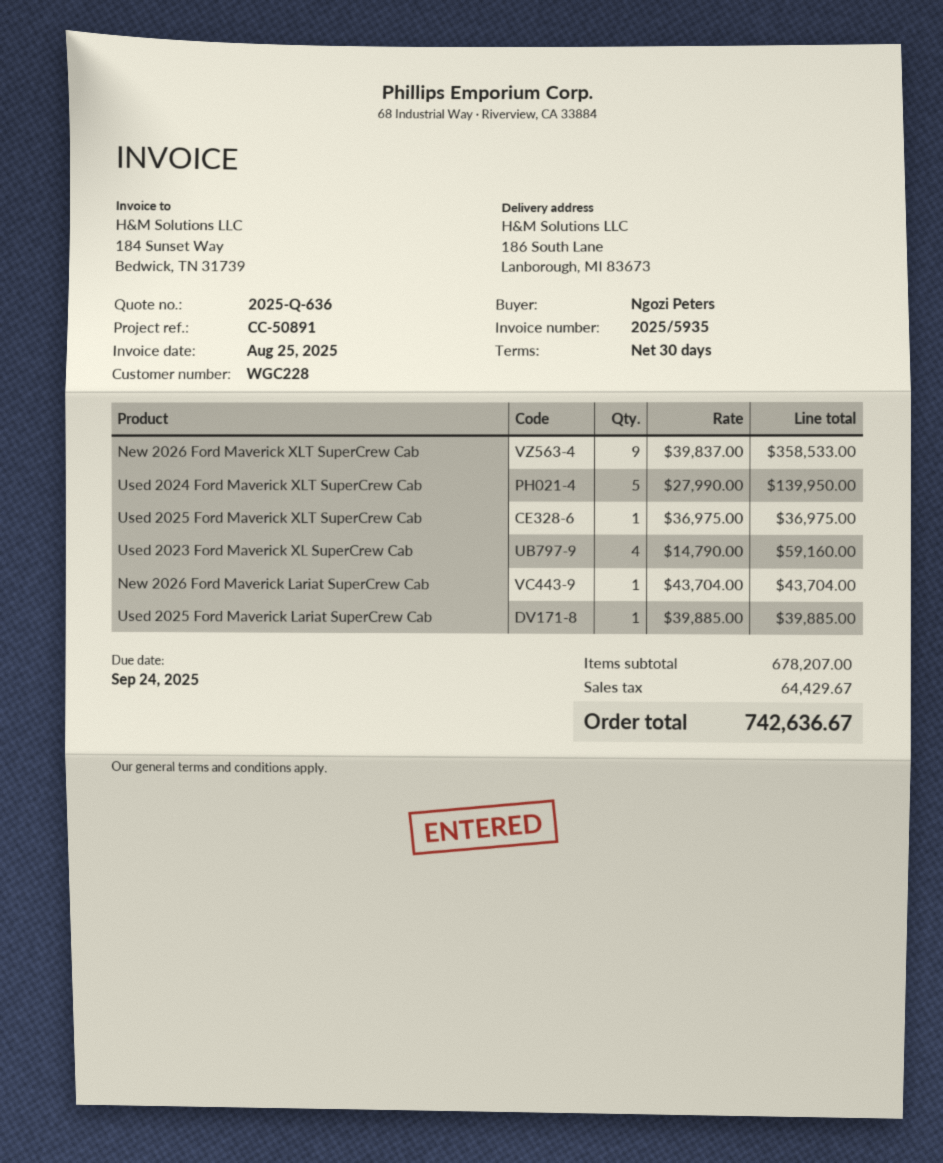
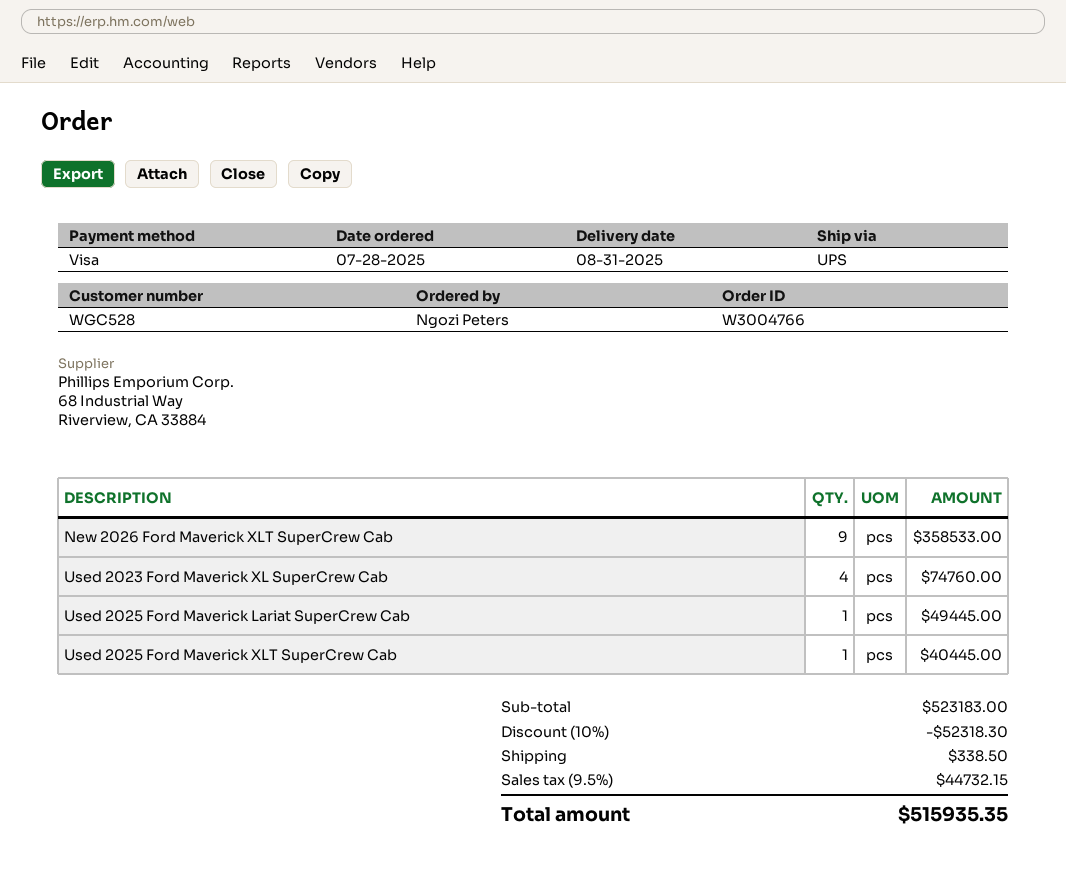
customer number: WGC228 -> WGC528
Used 2024 Ford Maverick XLT SuperCrew Cab: 5 for 139950.00 -> none
Used 2025 Ford Maverick XLT SuperCrew Cab: 1 for 36975.00 -> 1 for 40445.00
Used 2023 Ford Maverick XL SuperCrew Cab: 4 for 59160.00 -> 4 for 74760.00
New 2026 Ford Maverick Lariat SuperCrew Cab: 1 for 43704.00 -> none
Used 2025 Ford Maverick Lariat SuperCrew Cab: 1 for 39885.00 -> 1 for 49445.00
subtotal: 678207.00 -> 523183.00
discount: none -> 10% = 52318.30
shipping: none -> 338.50
tax: 64429.67 -> 44732.15
total: 742636.67 -> 515935.35

